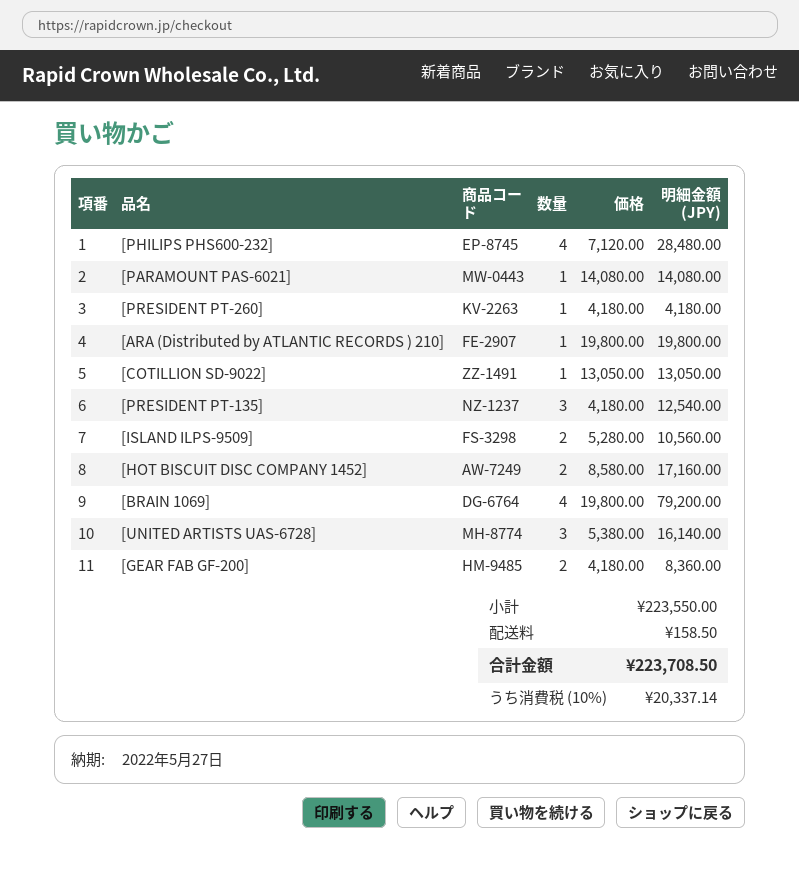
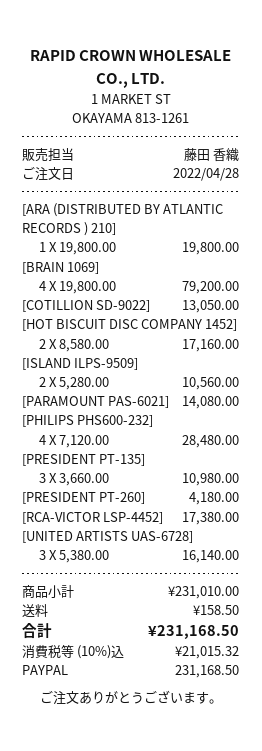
[PRESIDENT PT-135]: 3 x 4180.00 = 12540.00 -> 3 x 3660.00 = 10980.00
[GEAR FAB GF-200]: 2 x 4180.00 = 8360.00 -> none
[RCA-VICTOR LSP-4452]: none -> 1 x 17380.00 = 17380.00
subtotal: 223550.00 -> 231010.00
tax: 10% = 20337.14 -> 10% = 21015.32
total: 223708.50 -> 231168.50

